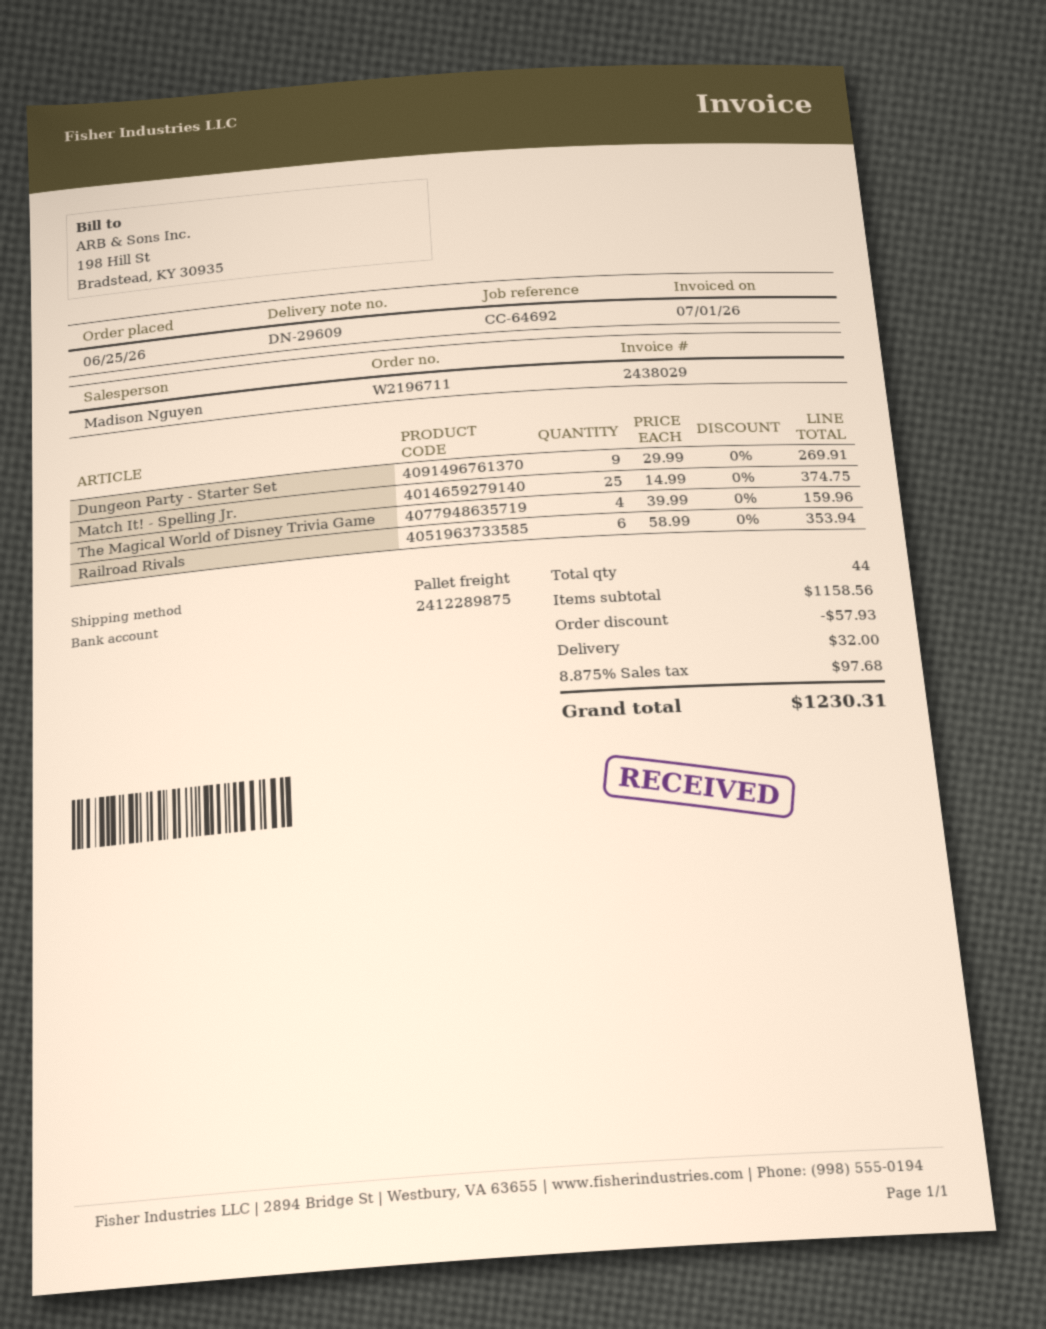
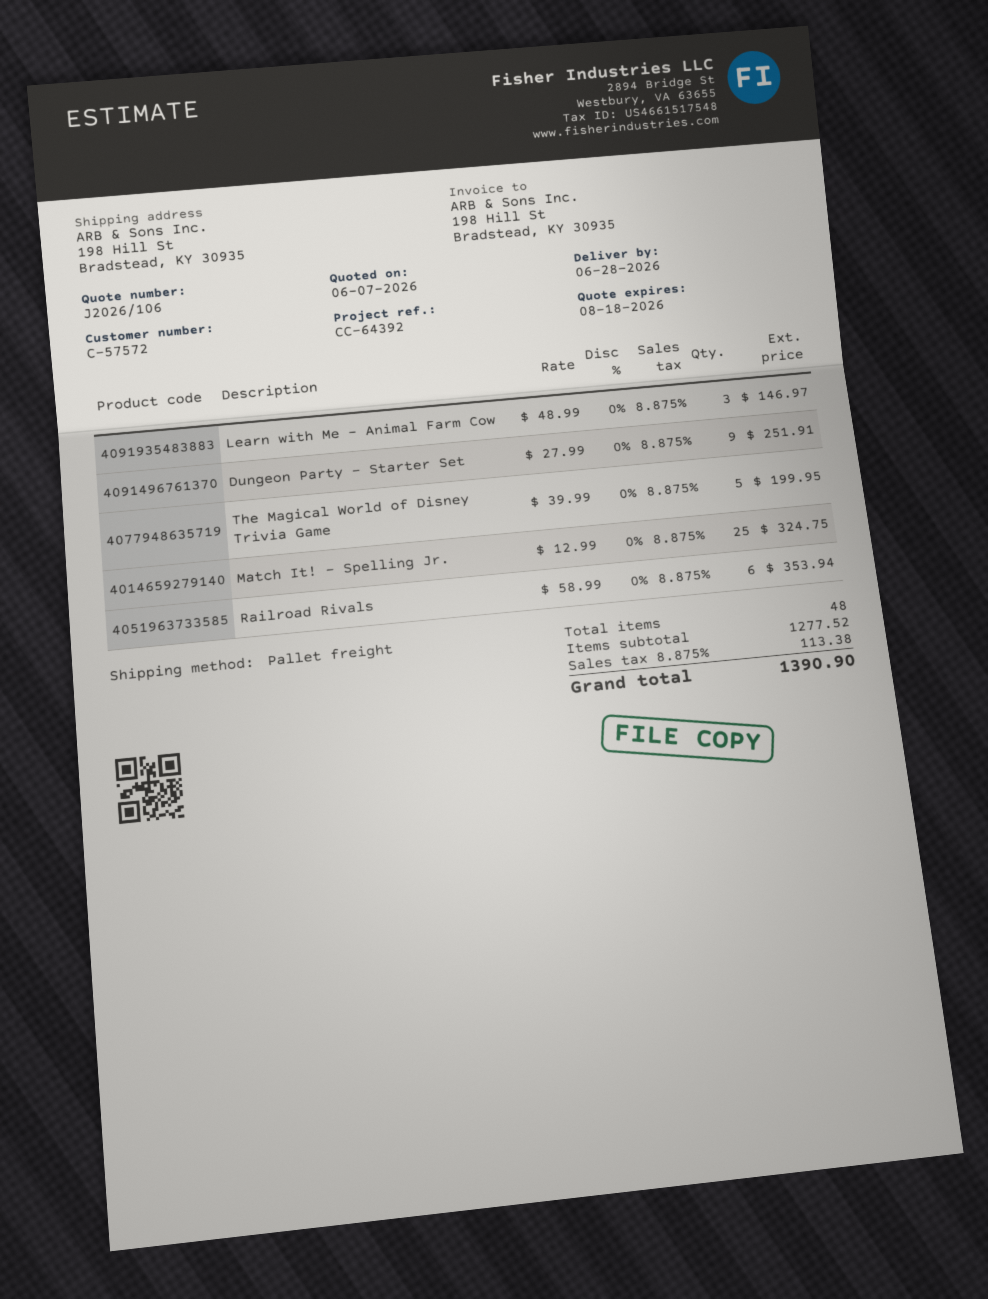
reference: CC-64692 -> CC-64392
Dungeon Party - Starter Set: 9 x 29.99 = 269.91 -> 9 x 27.99 = 251.91
Match It! - Spelling Jr.: 25 x 14.99 = 374.75 -> 25 x 12.99 = 324.75
The Magical World of Disney Trivia Game: 4 x 39.99 = 159.96 -> 5 x 39.99 = 199.95
Learn with Me - Animal Farm Cow: none -> 3 x 48.99 = 146.97
total quantity: 44 -> 48
subtotal: 1158.56 -> 1277.52
discount: 57.93 -> none
shipping: 32.00 -> none
tax: 8.875% = 97.68 -> 8.875% = 113.38
total: 1230.31 -> 1390.90

